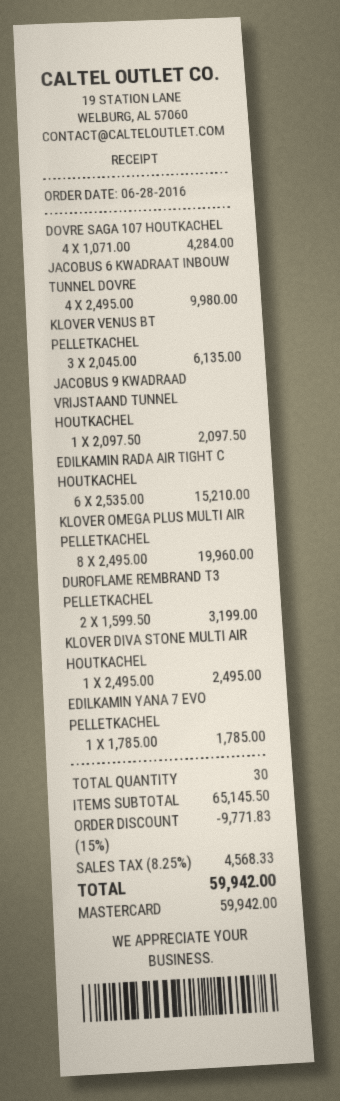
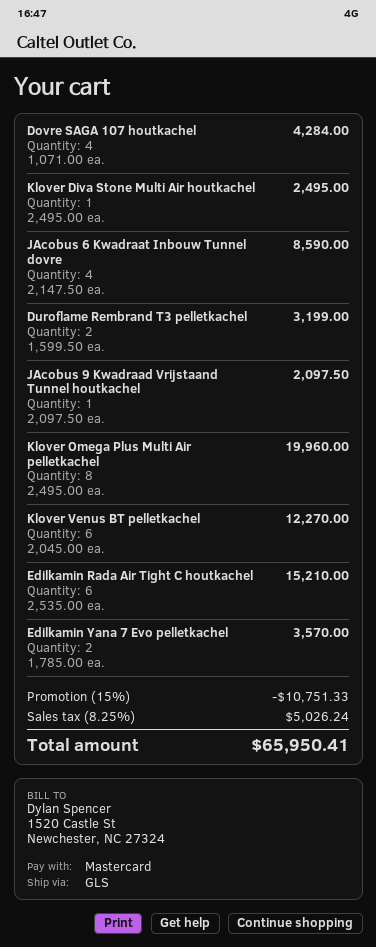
JACOBUS 6 KWADRAAT INBOUW TUNNEL DOVRE: 4 x 2495.00 = 9980.00 -> 4 x 2147.50 = 8590.00
KLOVER VENUS BT PELLETKACHEL: 3 x 2045.00 = 6135.00 -> 6 x 2045.00 = 12270.00
EDILKAMIN YANA 7 EVO PELLETKACHEL: 1 x 1785.00 = 1785.00 -> 2 x 1785.00 = 3570.00
discount: 15% = 9771.83 -> 15% = 10751.33
tax: 8.25% = 4568.33 -> 8.25% = 5026.24
total: 59942.00 -> 65950.41

